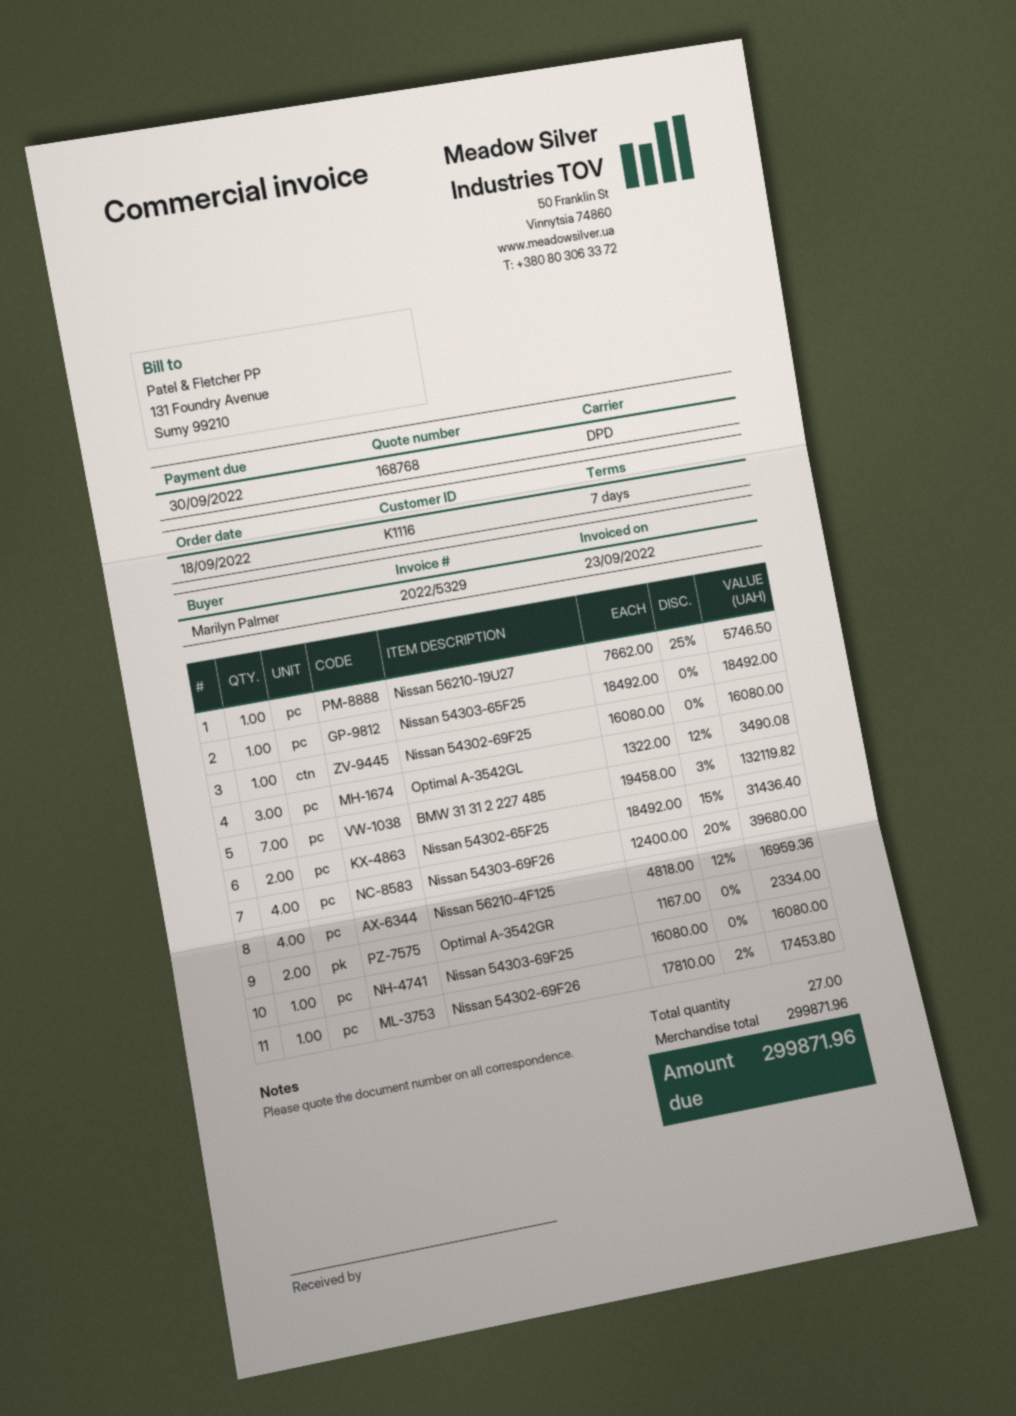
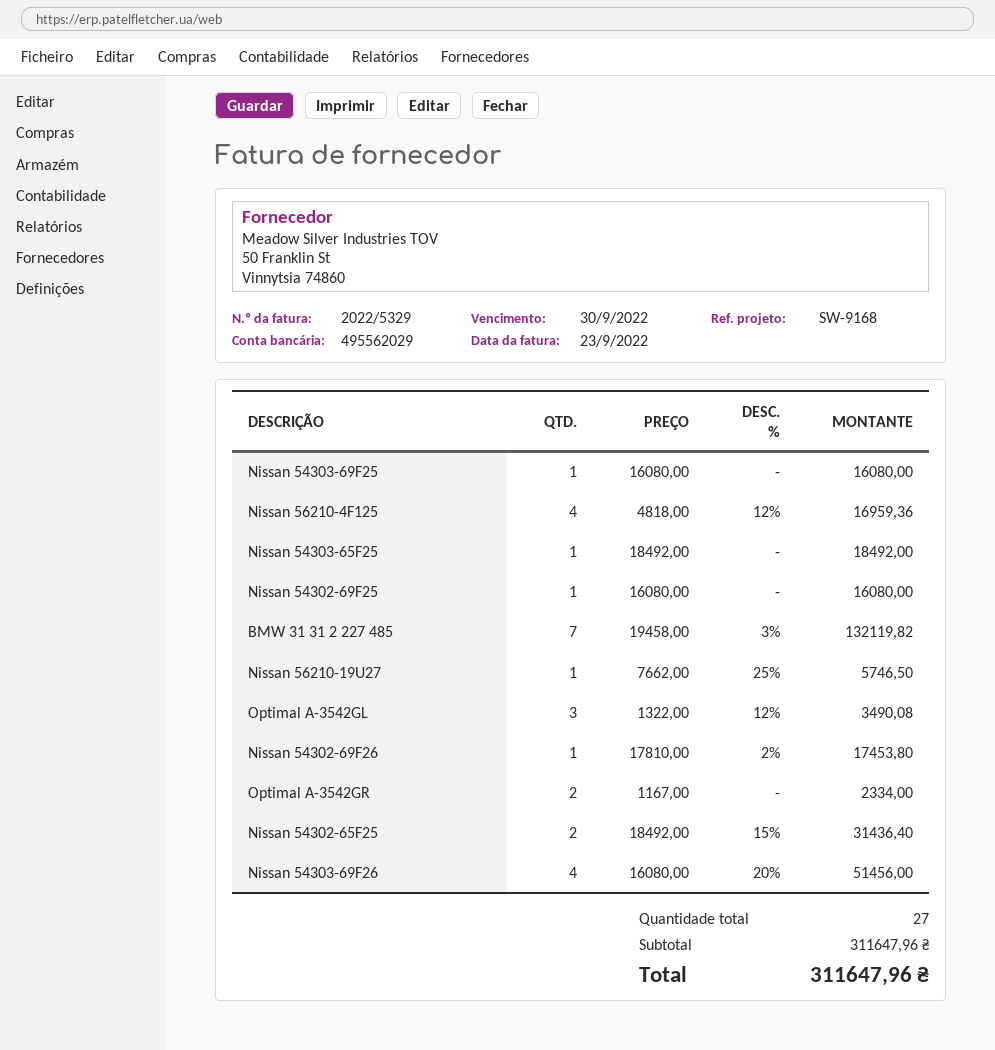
Nissan 54303-69F26: 4 x 12400.00 - 20% = 39680.00 -> 4 x 16080.00 - 20% = 51456.00
subtotal: 299871.96 -> 311647.96
total: 299871.96 -> 311647.96

